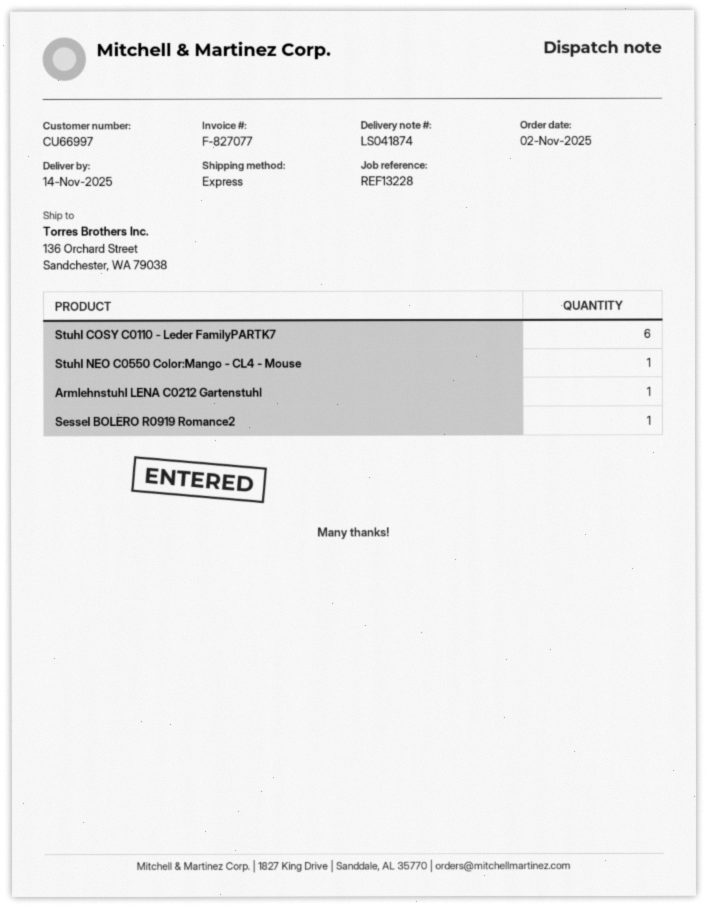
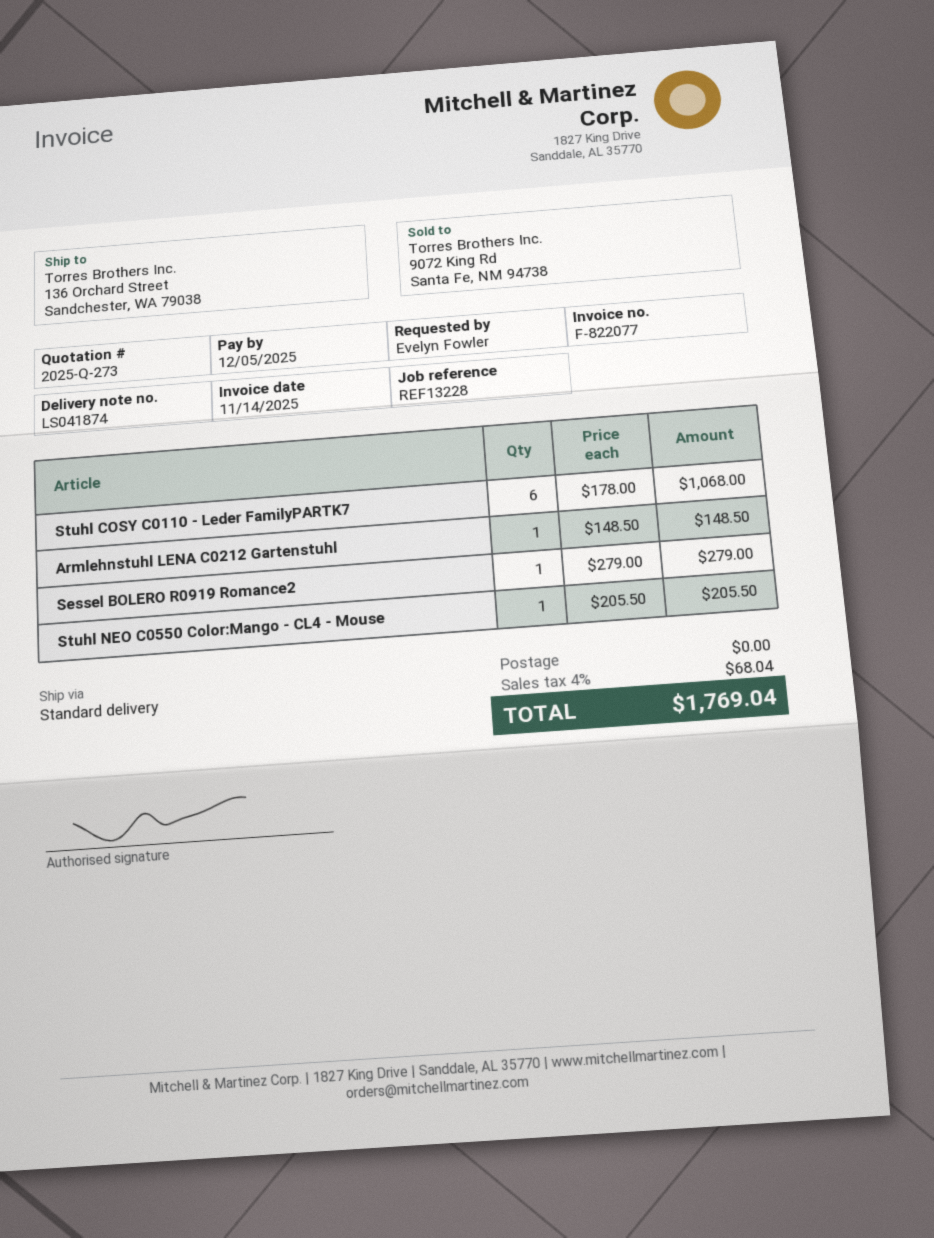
invoice number: F-827077 -> F-822077
shipping method: express -> standard

